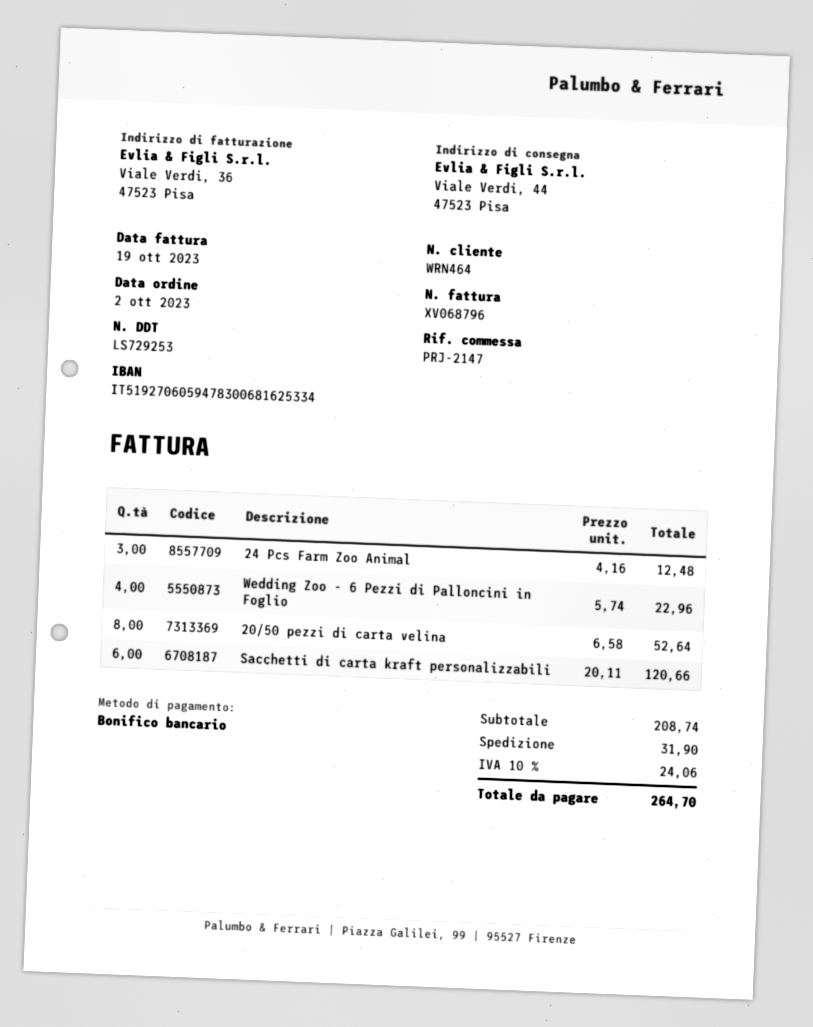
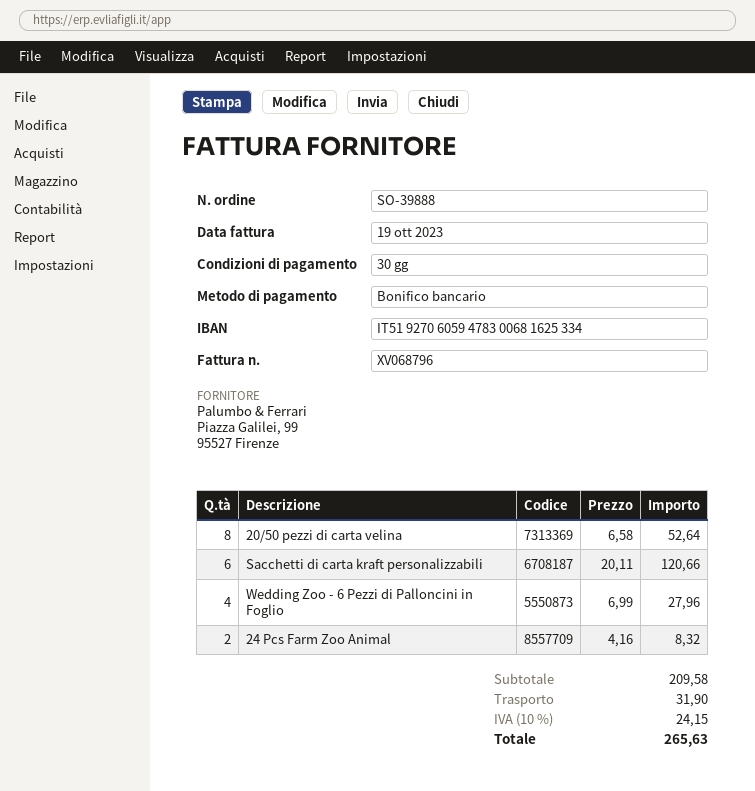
24 Pcs Farm Zoo Animal: 3 x 4.16 = 12.48 -> 2 x 4.16 = 8.32
Wedding Zoo - 6 Pezzi di Palloncini in Foglio: 4 x 5.74 = 22.96 -> 4 x 6.99 = 27.96
subtotal: 208.74 -> 209.58
tax: 10% = 24.06 -> 10% = 24.15
total: 264.70 -> 265.63

